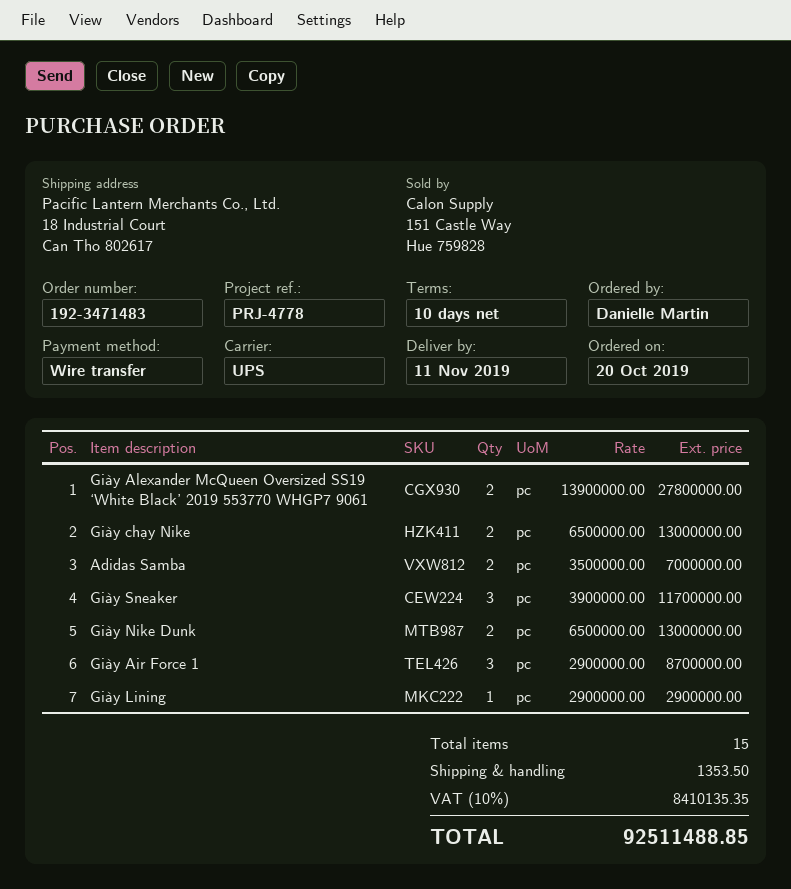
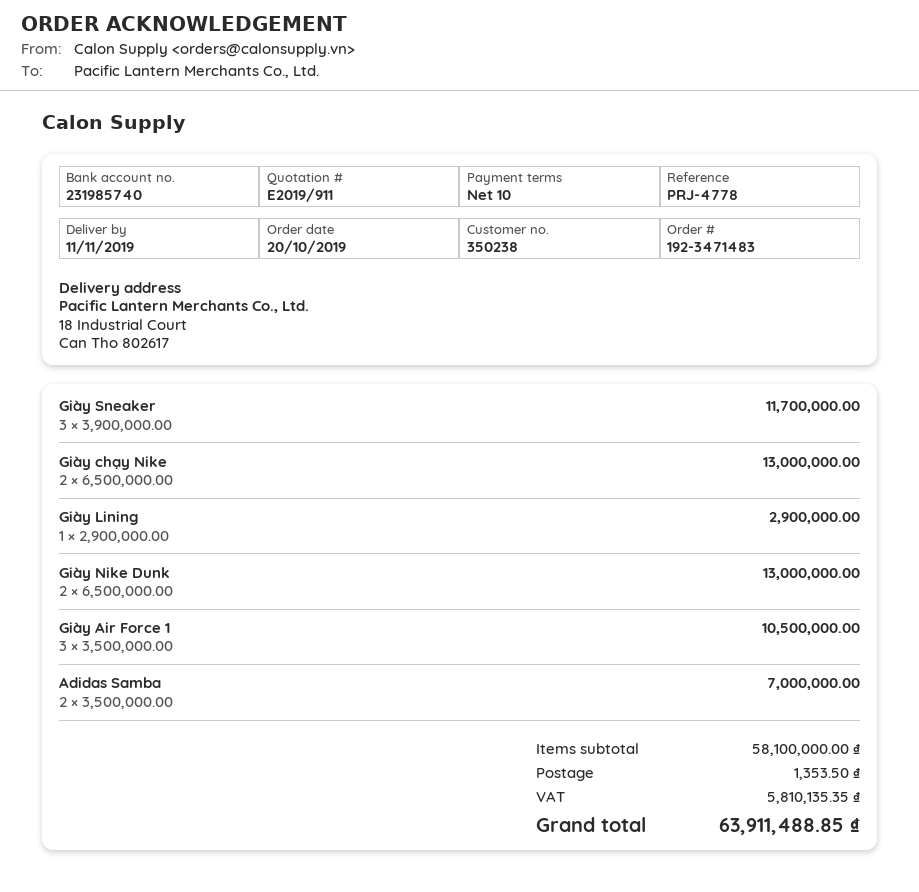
Giày Alexander McQueen Oversized SS19 ‘White Black’ 2019 553770 WHGP7 9061: 2 x 13900000.00 = 27800000.00 -> none
Giày Air Force 1: 3 x 2900000.00 = 8700000.00 -> 3 x 3500000.00 = 10500000.00
tax: 8410135.35 -> 5810135.35
total: 92511488.85 -> 63911488.85

